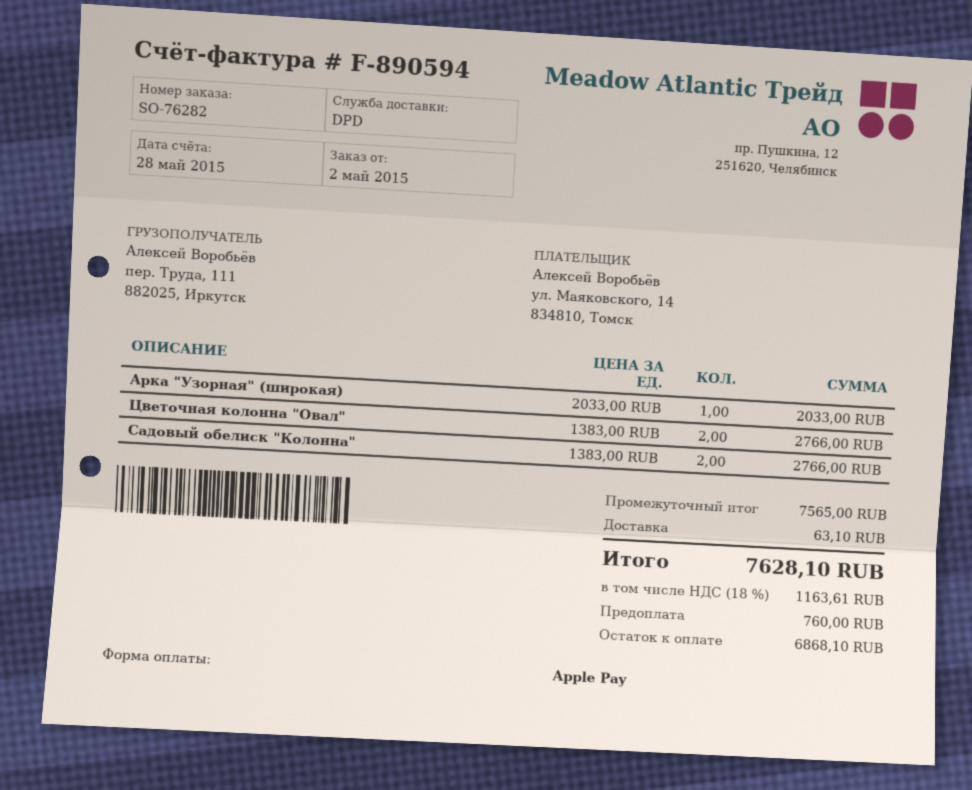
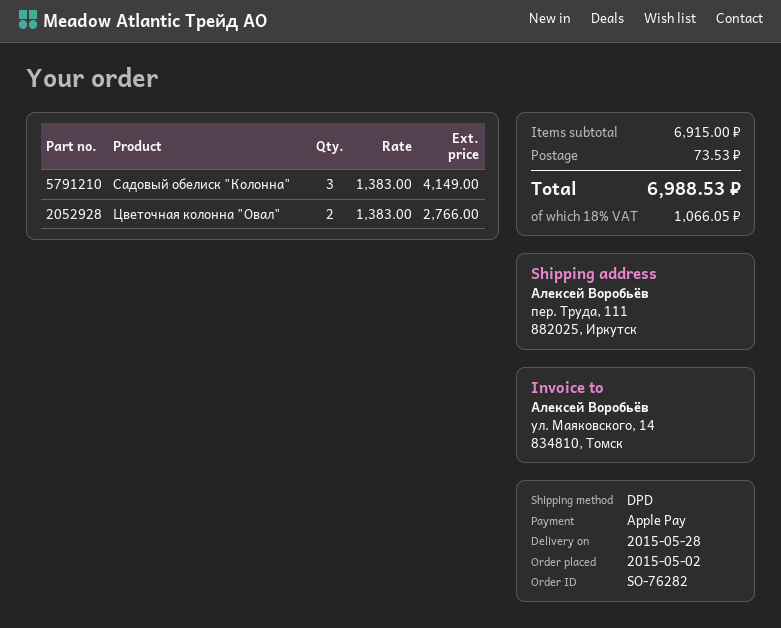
Арка "Узорная" (широкая): 1 x 2033.00 = 2033.00 -> none
Садовый обелиск "Колонна": 2 x 1383.00 = 2766.00 -> 3 x 1383.00 = 4149.00
subtotal: 7565.00 -> 6915.00
shipping: 63.10 -> 73.53
tax: 18% = 1163.61 -> 18% = 1066.05
total: 7628.10 -> 6988.53

